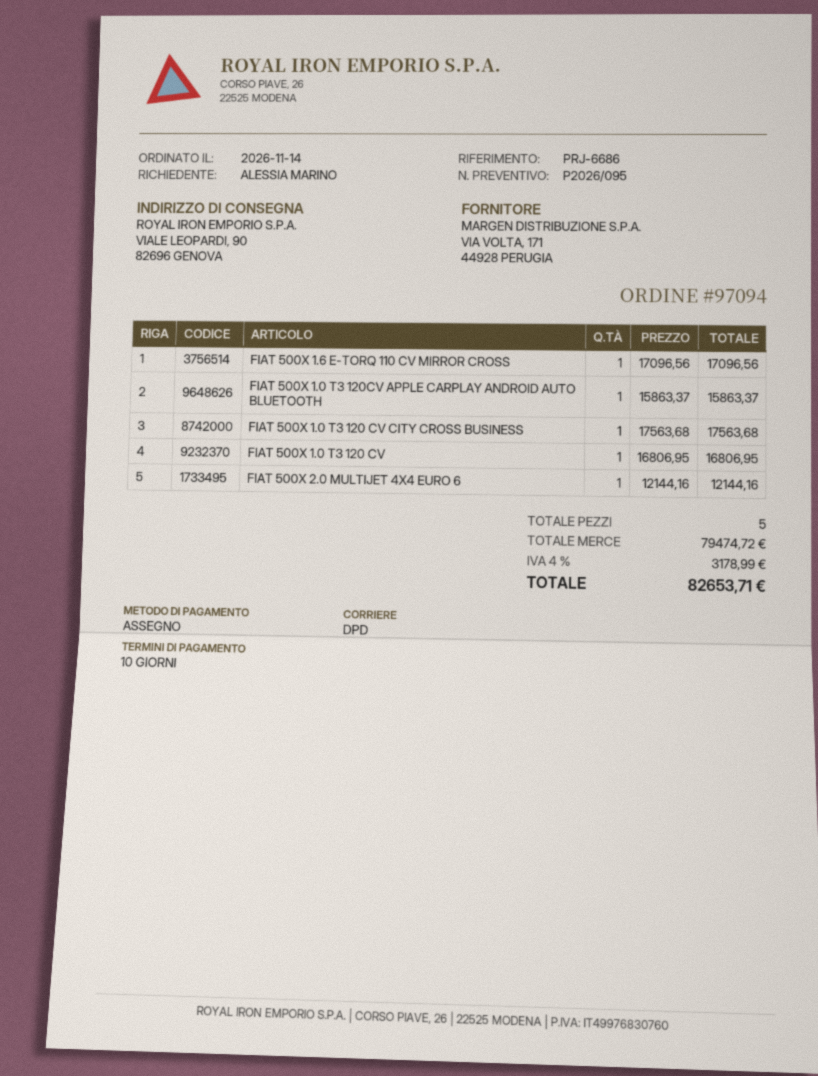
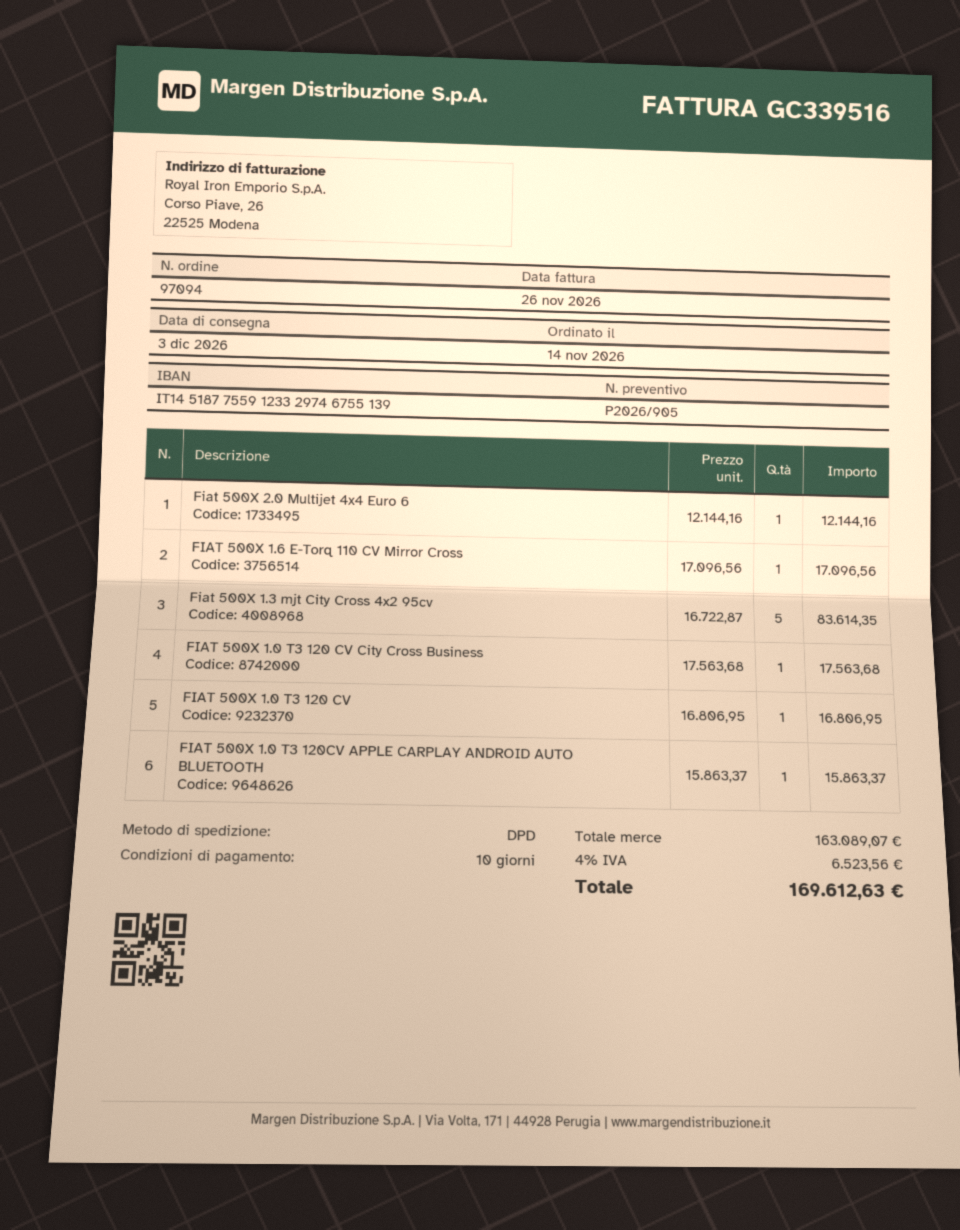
quote number: P2026/095 -> P2026/905
Fiat 500X 1.3 mjt City Cross 4x2 95cv: none -> 5 x 16722.87 = 83614.35
subtotal: 79474.72 -> 163089.07
tax: 4% = 3178.99 -> 4% = 6523.56
total: 82653.71 -> 169612.63

